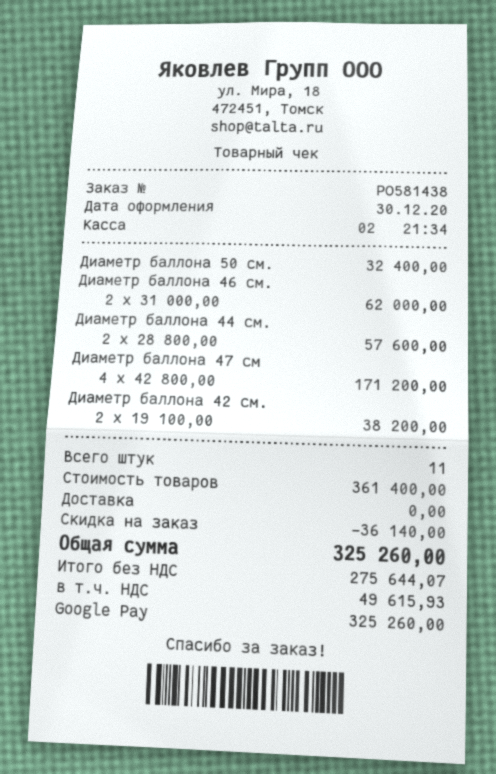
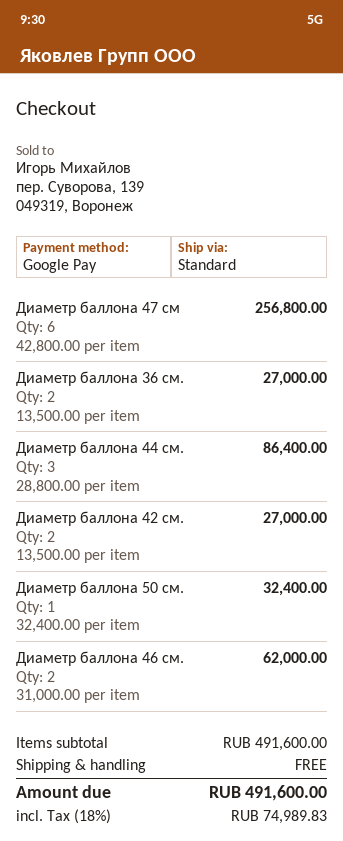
Диаметр баллона 44 см.: 2 x 28800.00 = 57600.00 -> 3 x 28800.00 = 86400.00
Диаметр баллона 47 см: 4 x 42800.00 = 171200.00 -> 6 x 42800.00 = 256800.00
Диаметр баллона 42 см.: 2 x 19100.00 = 38200.00 -> 2 x 13500.00 = 27000.00
Диаметр баллона 36 см.: none -> 2 x 13500.00 = 27000.00
subtotal: 361400.00 -> 491600.00
discount: 36140.00 -> none
tax: 49615.93 -> 74989.83
total: 325260.00 -> 491600.00

